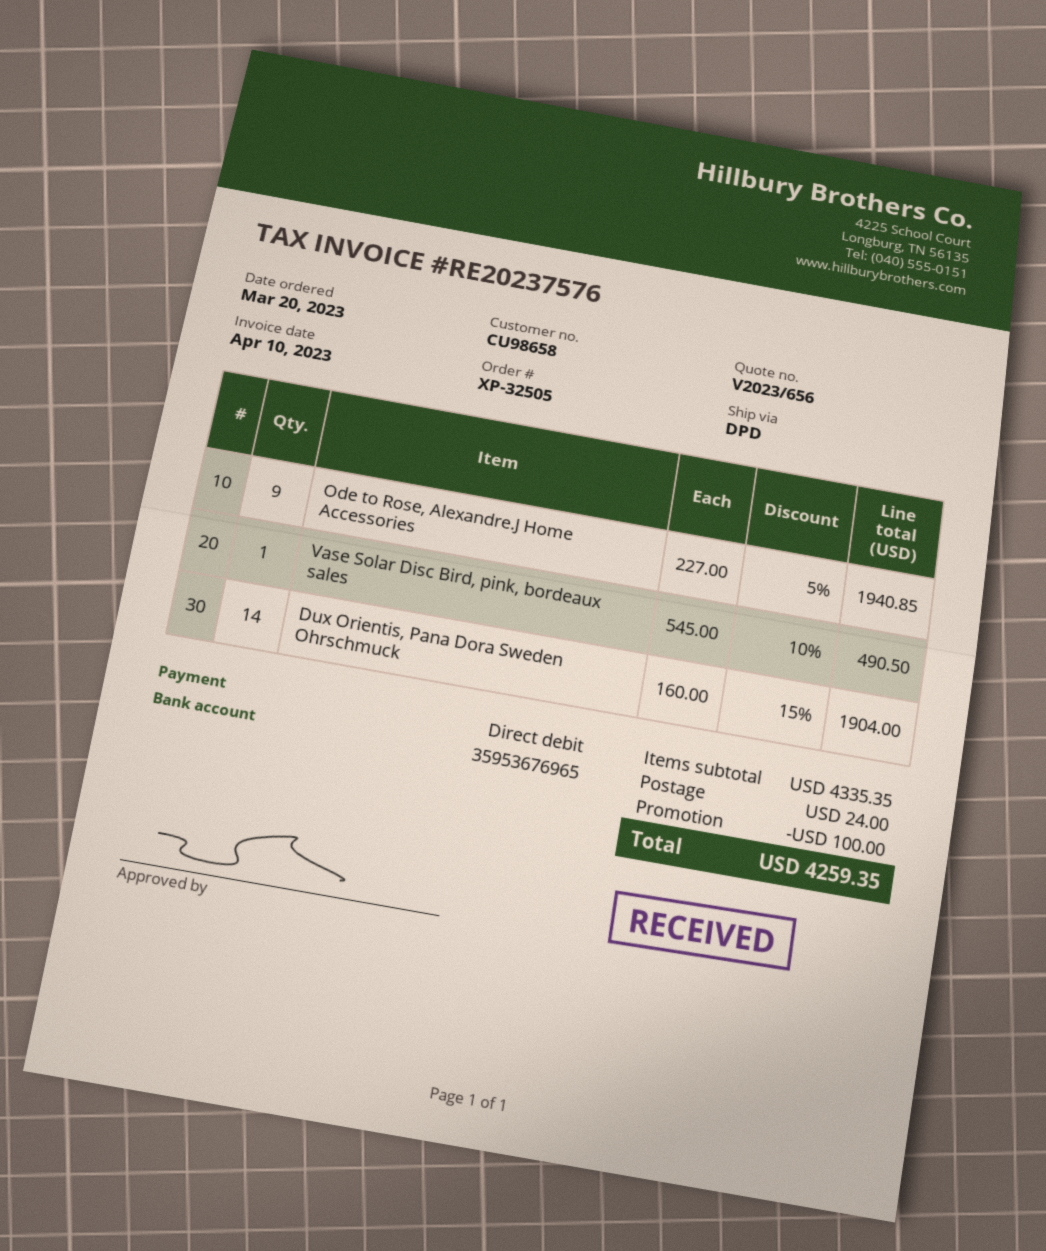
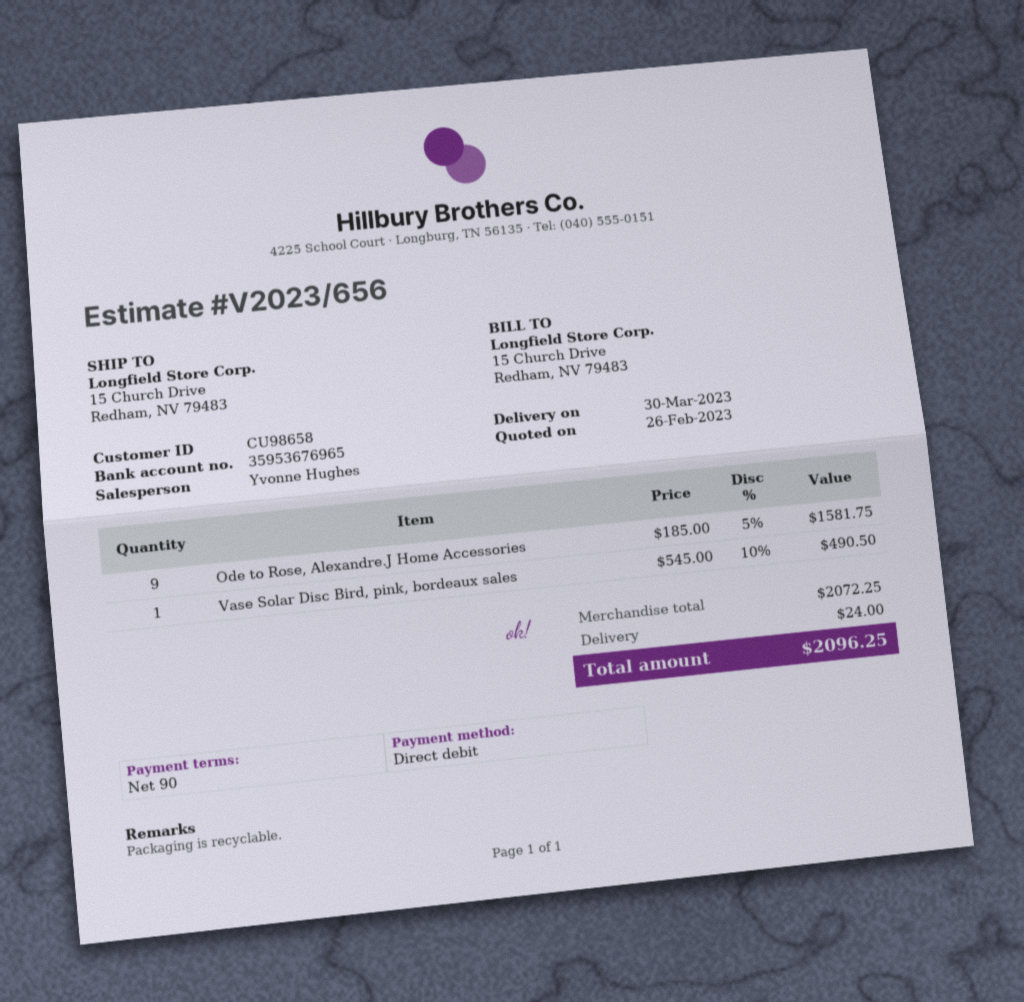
Ode to Rose, Alexandre.J Home Accessories: 9 x 227.00 - 5% = 1940.85 -> 9 x 185.00 - 5% = 1581.75
Dux Orientis, Pana Dora Sweden Ohrschmuck: 14 x 160.00 - 15% = 1904.00 -> none
subtotal: 4335.35 -> 2072.25
discount: 100.00 -> none
total: 4259.35 -> 2096.25

